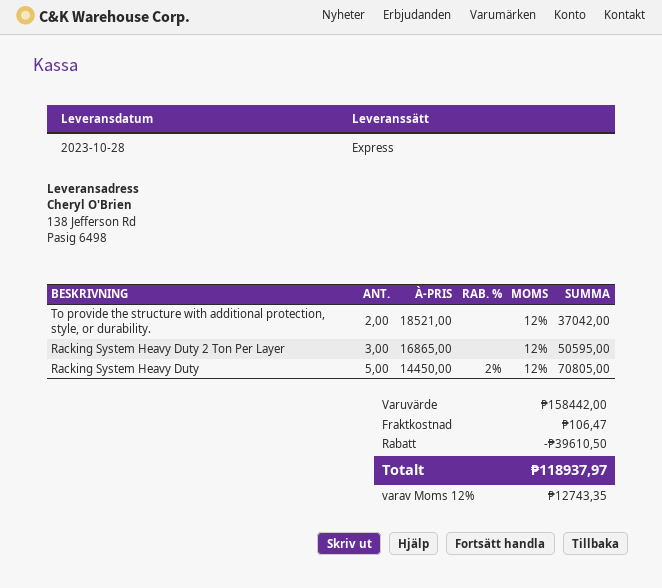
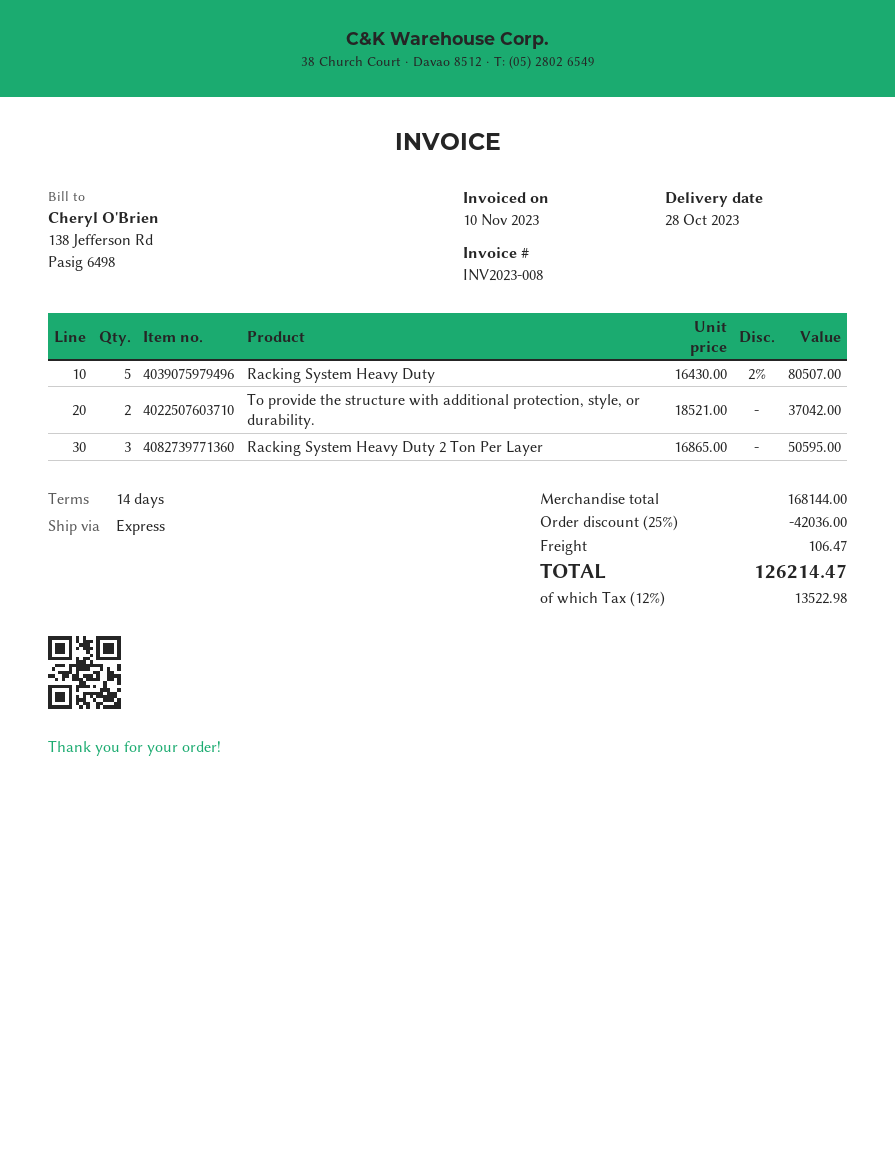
Racking System Heavy Duty: 5 x 14450.00 - 2% = 70805.00 -> 5 x 16430.00 - 2% = 80507.00
subtotal: 158442.00 -> 168144.00
discount: 39610.50 -> 42036.00
tax: 12% = 12743.35 -> 12% = 13522.98
total: 118937.97 -> 126214.47

